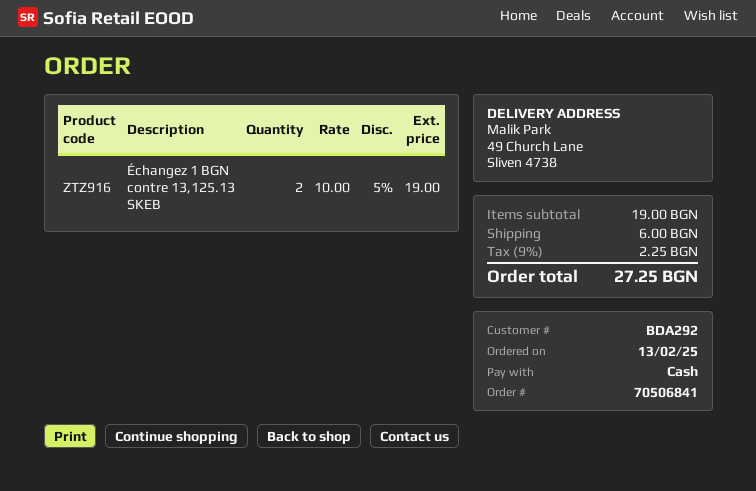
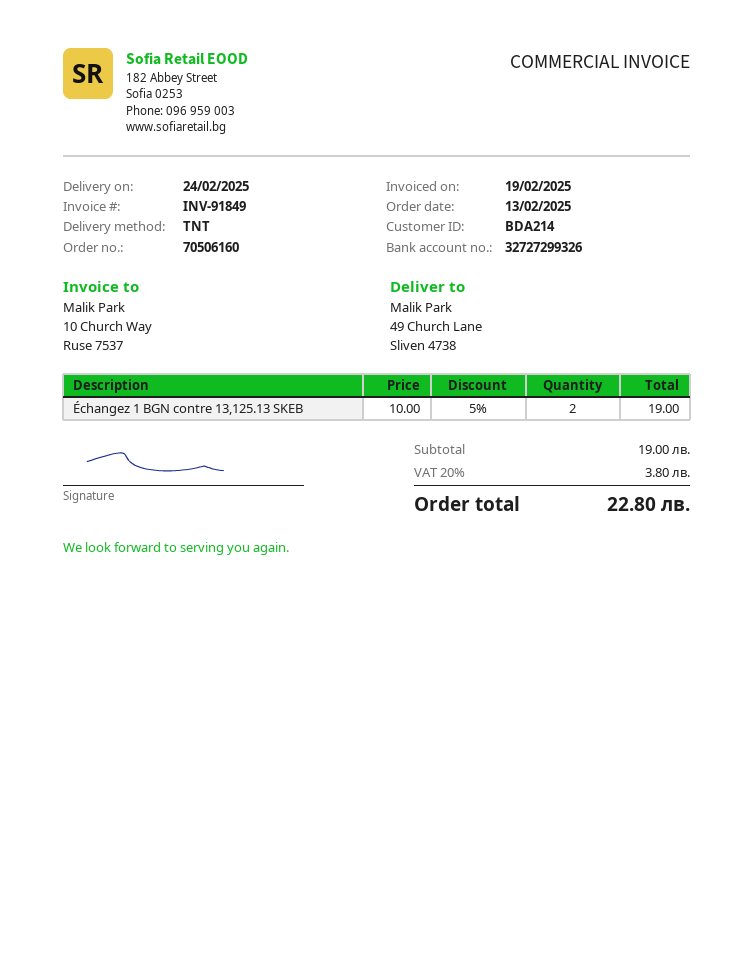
order number: 70506841 -> 70506160
customer number: BDA292 -> BDA214
shipping: 6.00 -> none
tax: 9% = 2.25 -> 20% = 3.80
total: 27.25 -> 22.80

